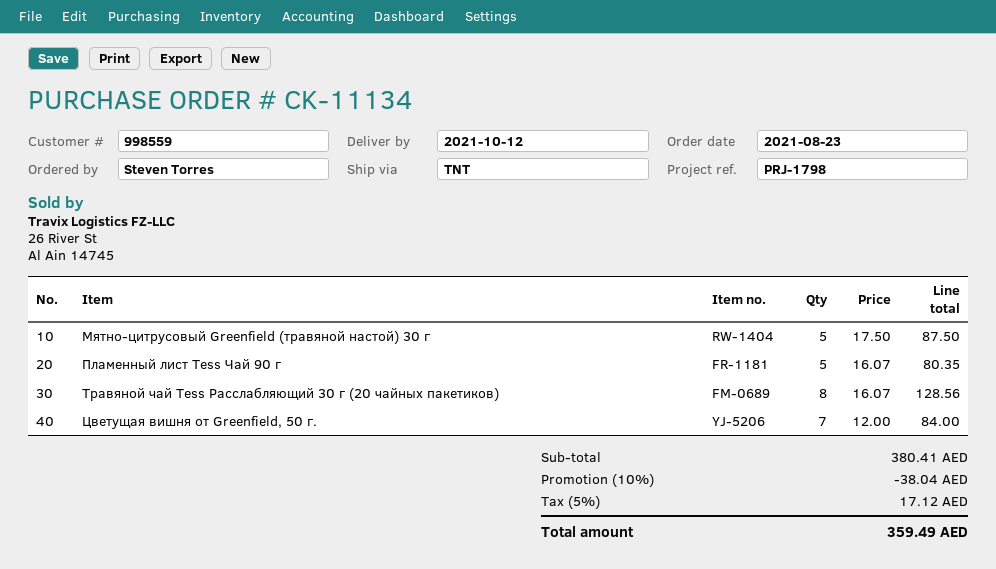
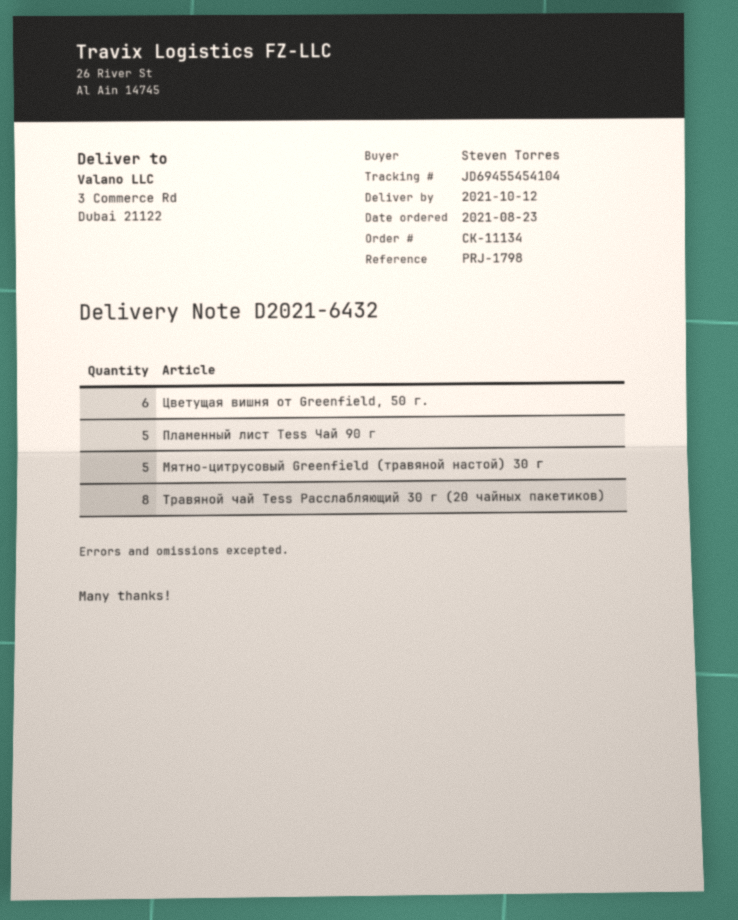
Цветущая вишня от Greenfield, 50 г.: 7 -> 6

